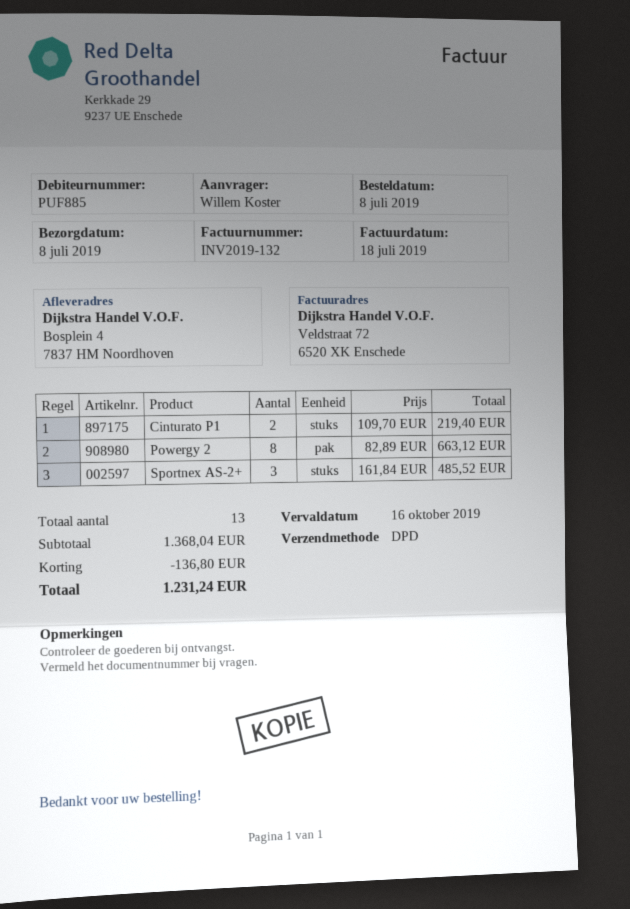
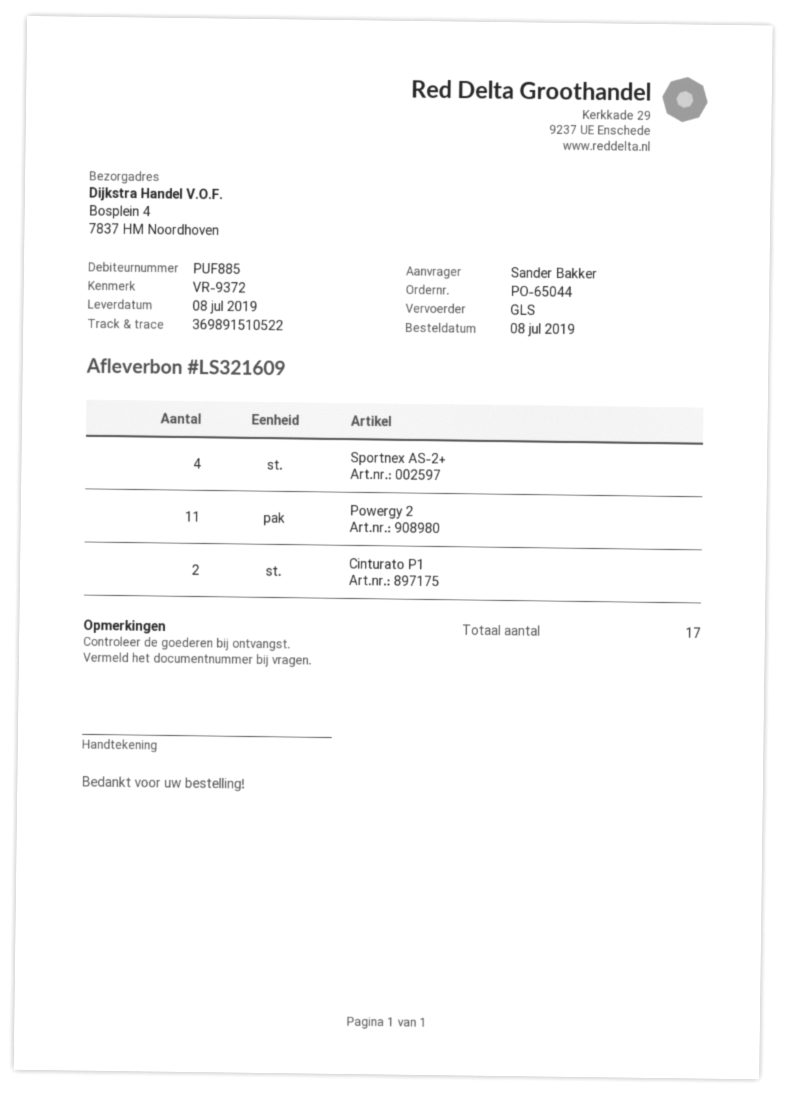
ordered by: Willem Koster -> Sander Bakker
shipping method: DPD -> GLS
Powergy 2: 8 -> 11
Sportnex AS-2+: 3 -> 4
total quantity: 13 -> 17

